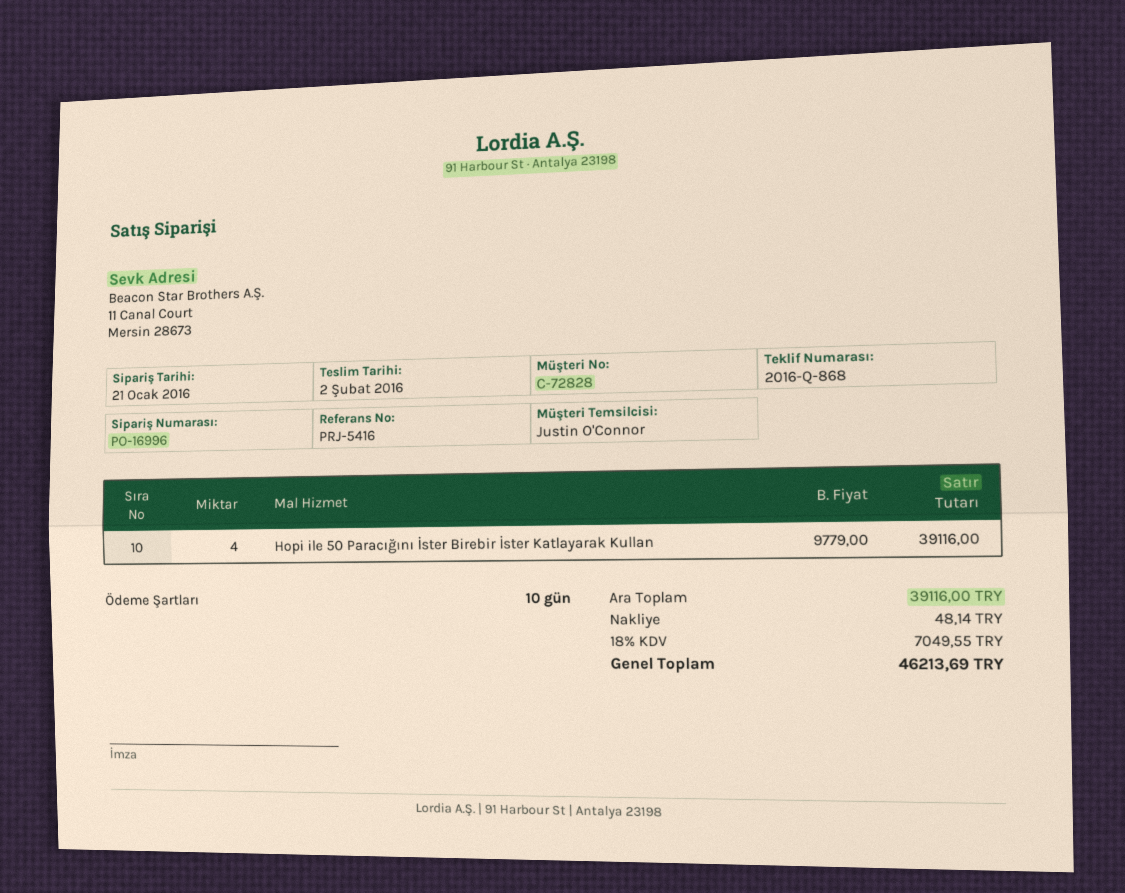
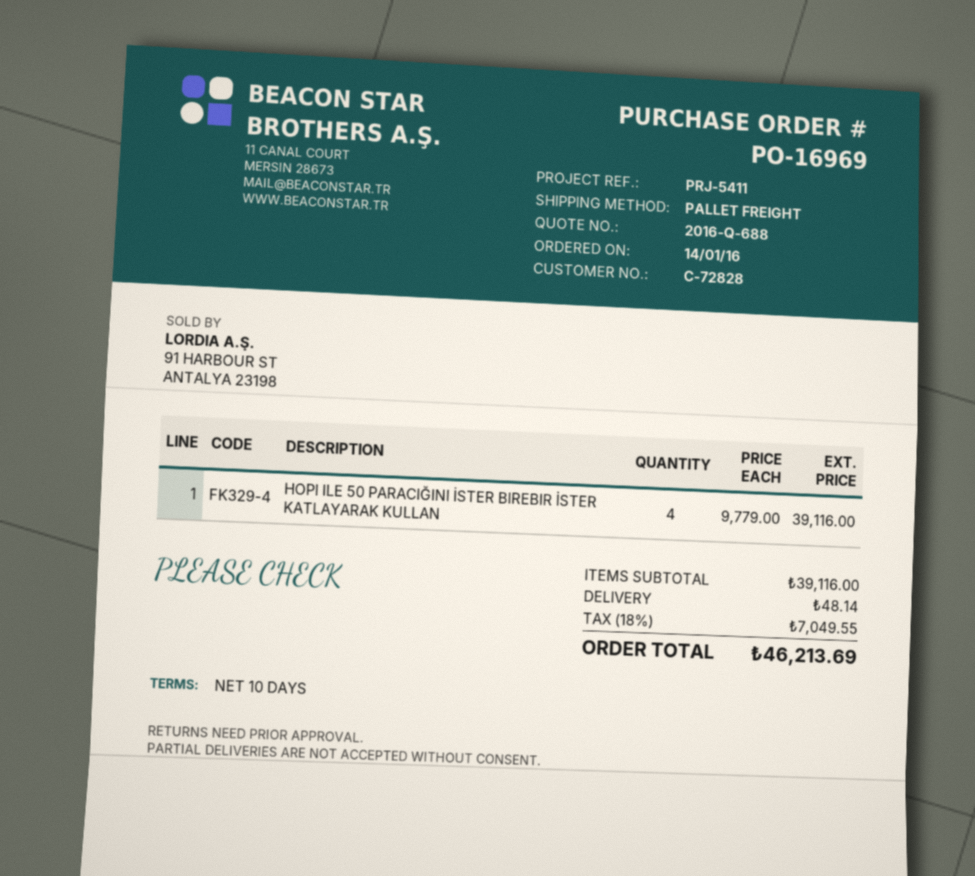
quote number: 2016-Q-868 -> 2016-Q-688
order number: PO-16996 -> PO-16969
order date: 2016-01-21 -> 2016-01-14
reference: PRJ-5416 -> PRJ-5411

